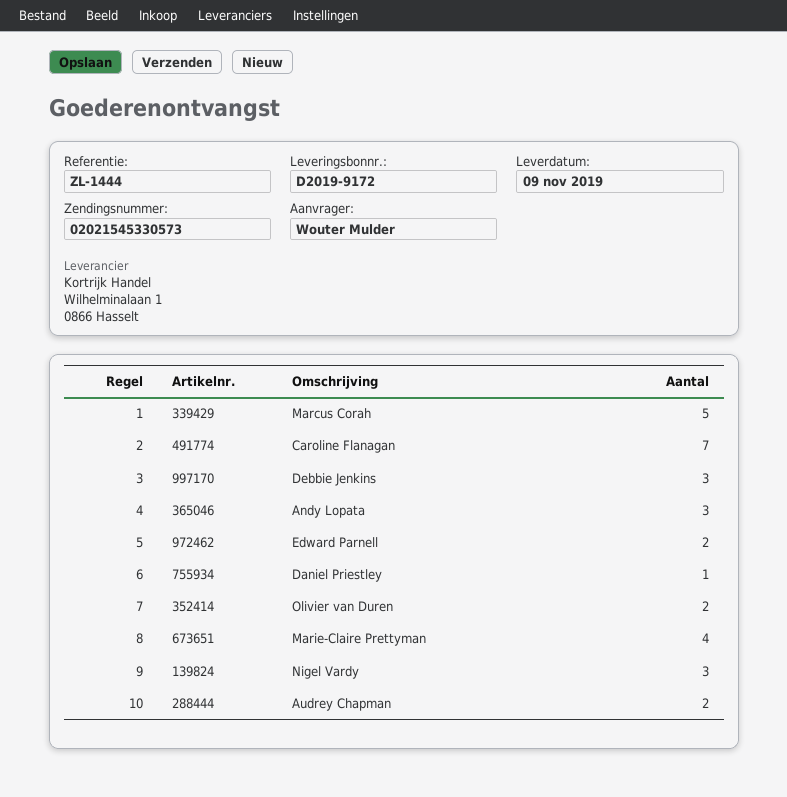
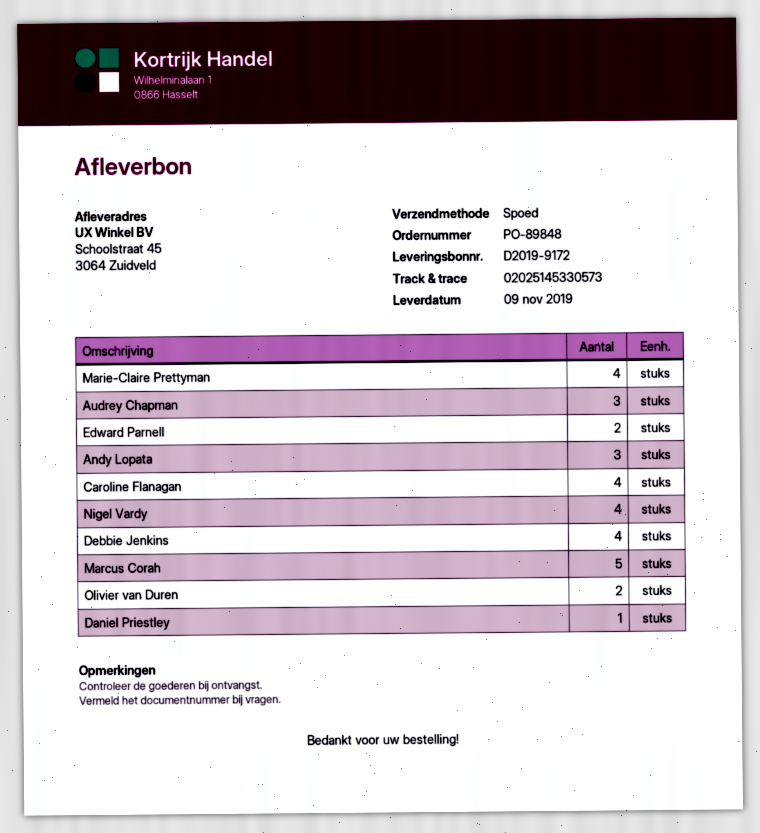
tracking number: 02021545330573 -> 02025145330573
Caroline Flanagan: 7 -> 4
Debbie Jenkins: 3 -> 4
Nigel Vardy: 3 -> 4
Audrey Chapman: 2 -> 3

